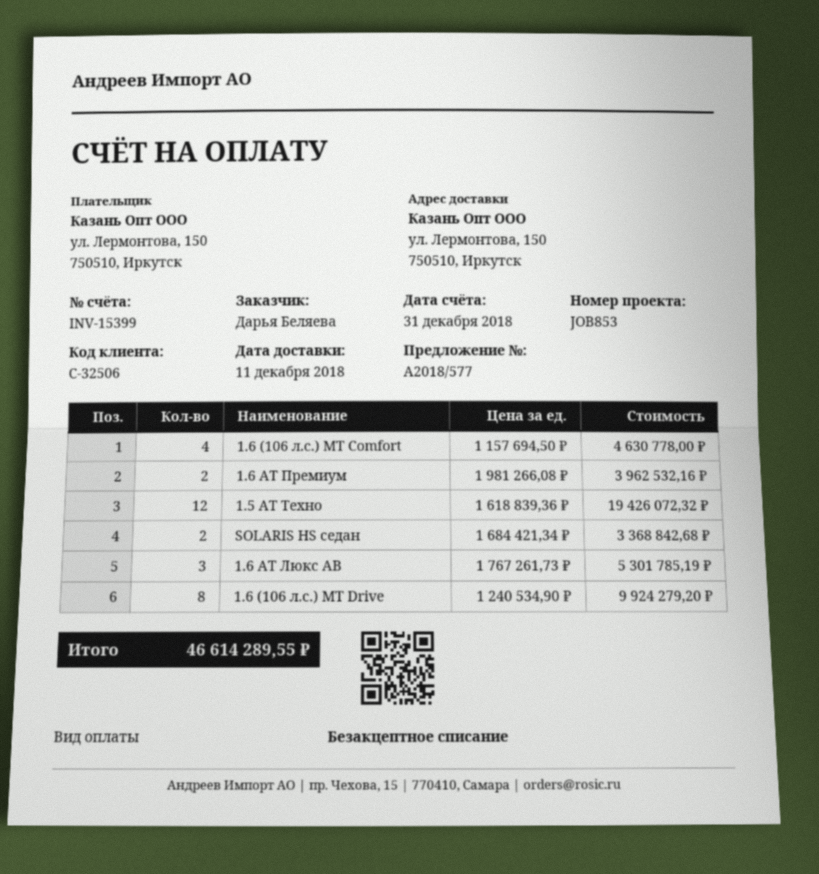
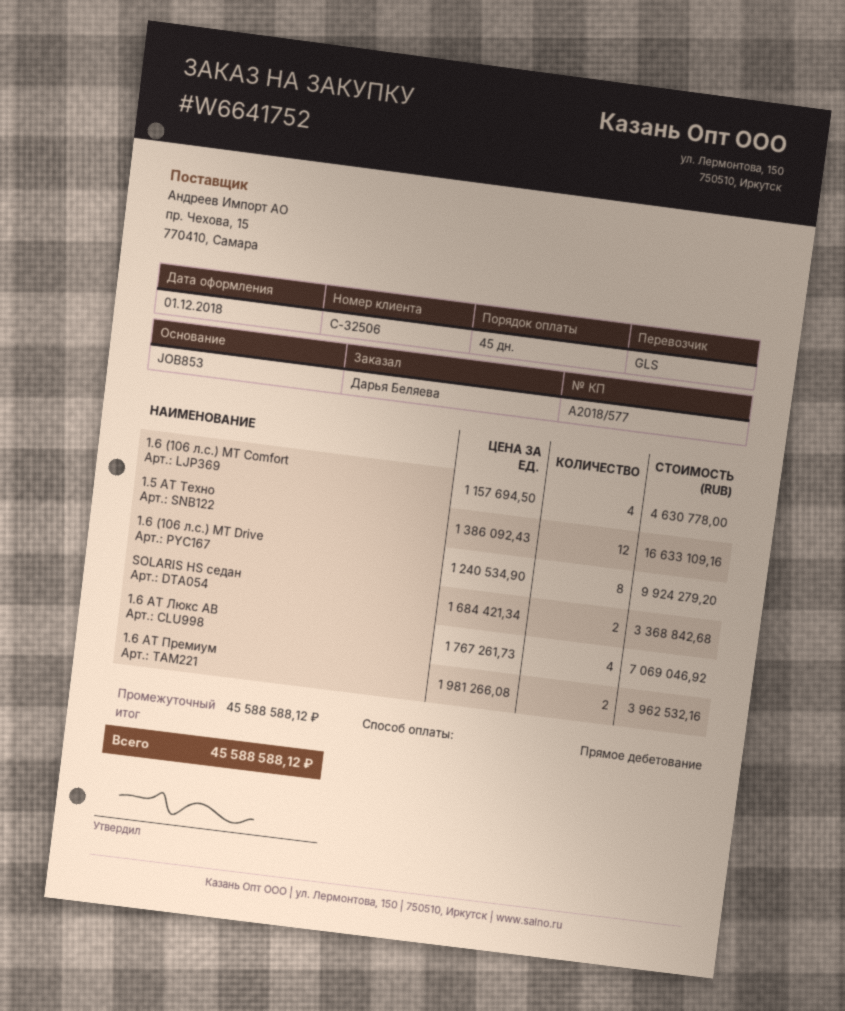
1.5 AT Техно: 12 x 1618839.36 = 19426072.32 -> 12 x 1386092.43 = 16633109.16
1.6 AT Люкс АВ: 3 x 1767261.73 = 5301785.19 -> 4 x 1767261.73 = 7069046.92
total: 46614289.55 -> 45588588.12

